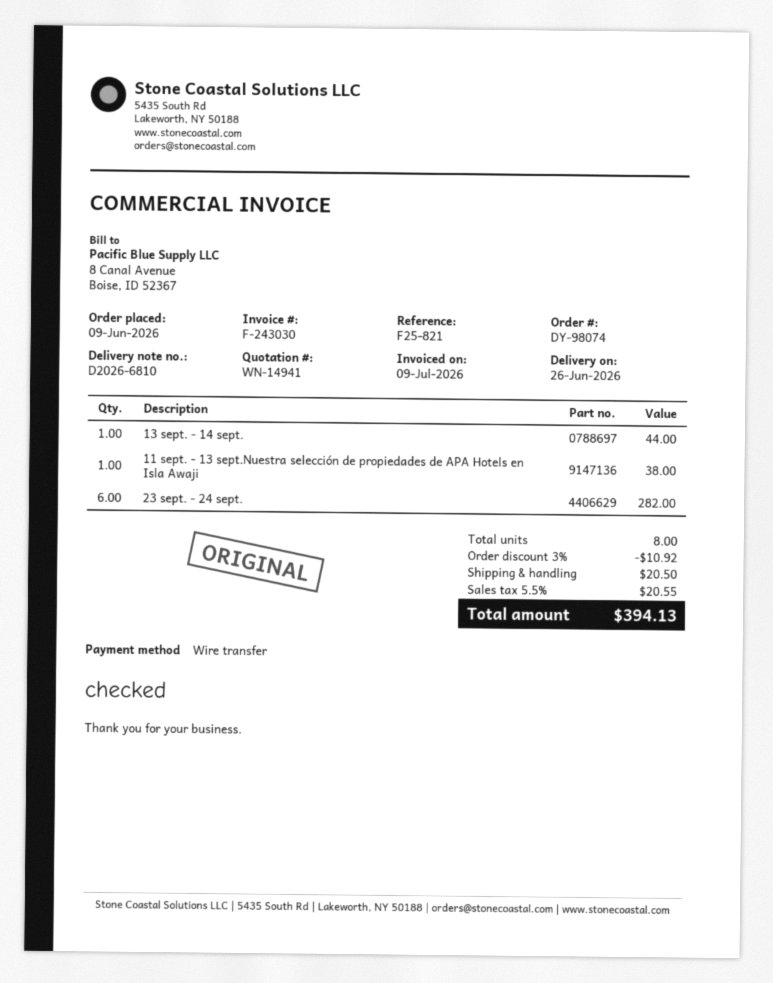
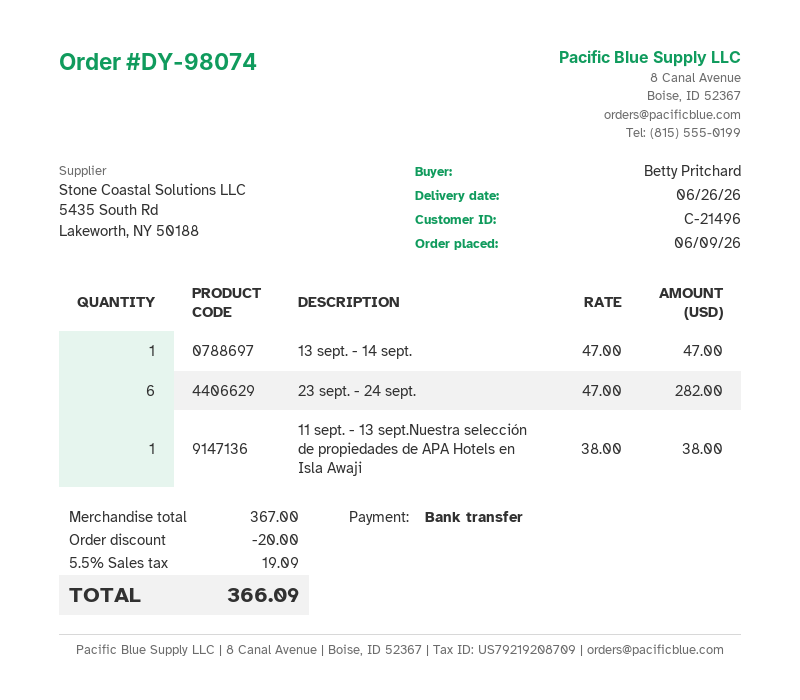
13 sept. - 14 sept.: 1 for 44.00 -> 1 for 47.00
discount: 10.92 -> 20.00
shipping: 20.50 -> none
tax: 5.5% = 20.55 -> 5.5% = 19.09
total: 394.13 -> 366.09

